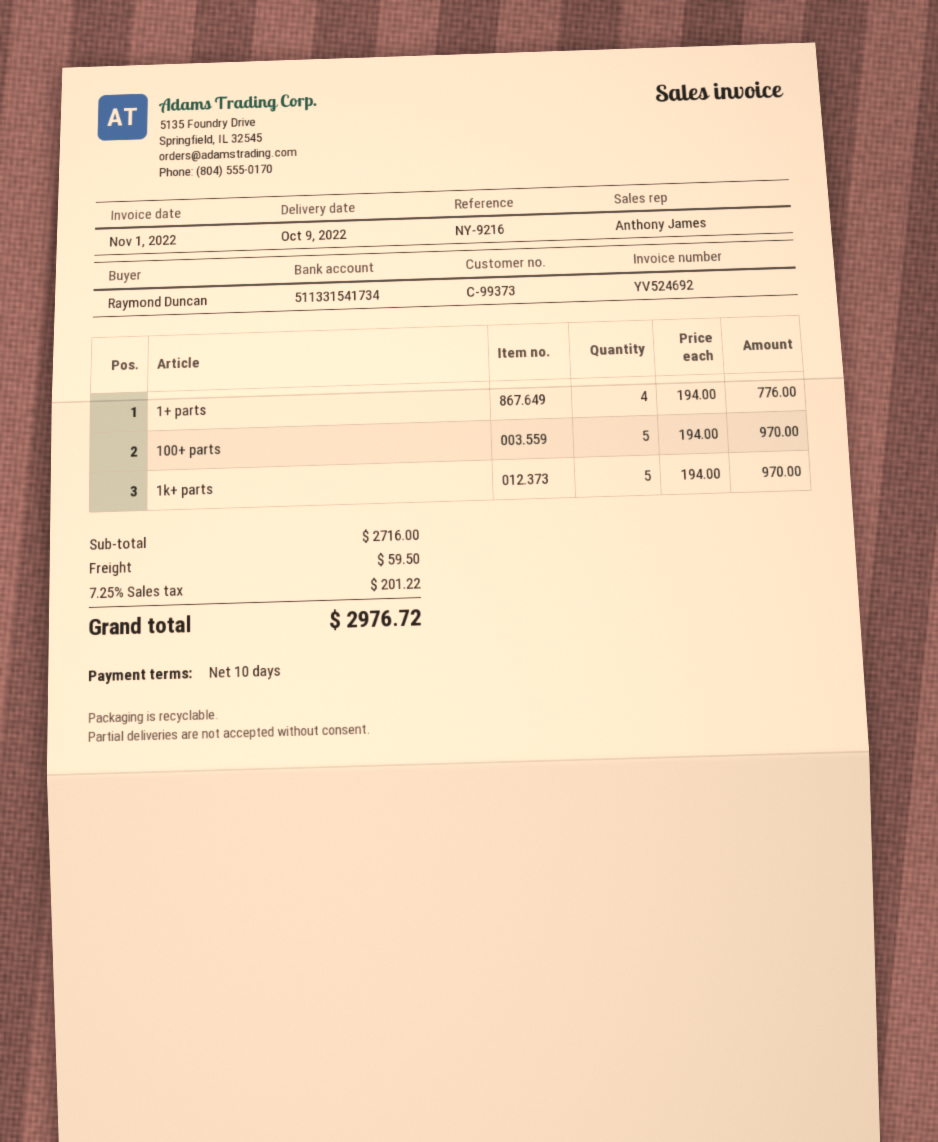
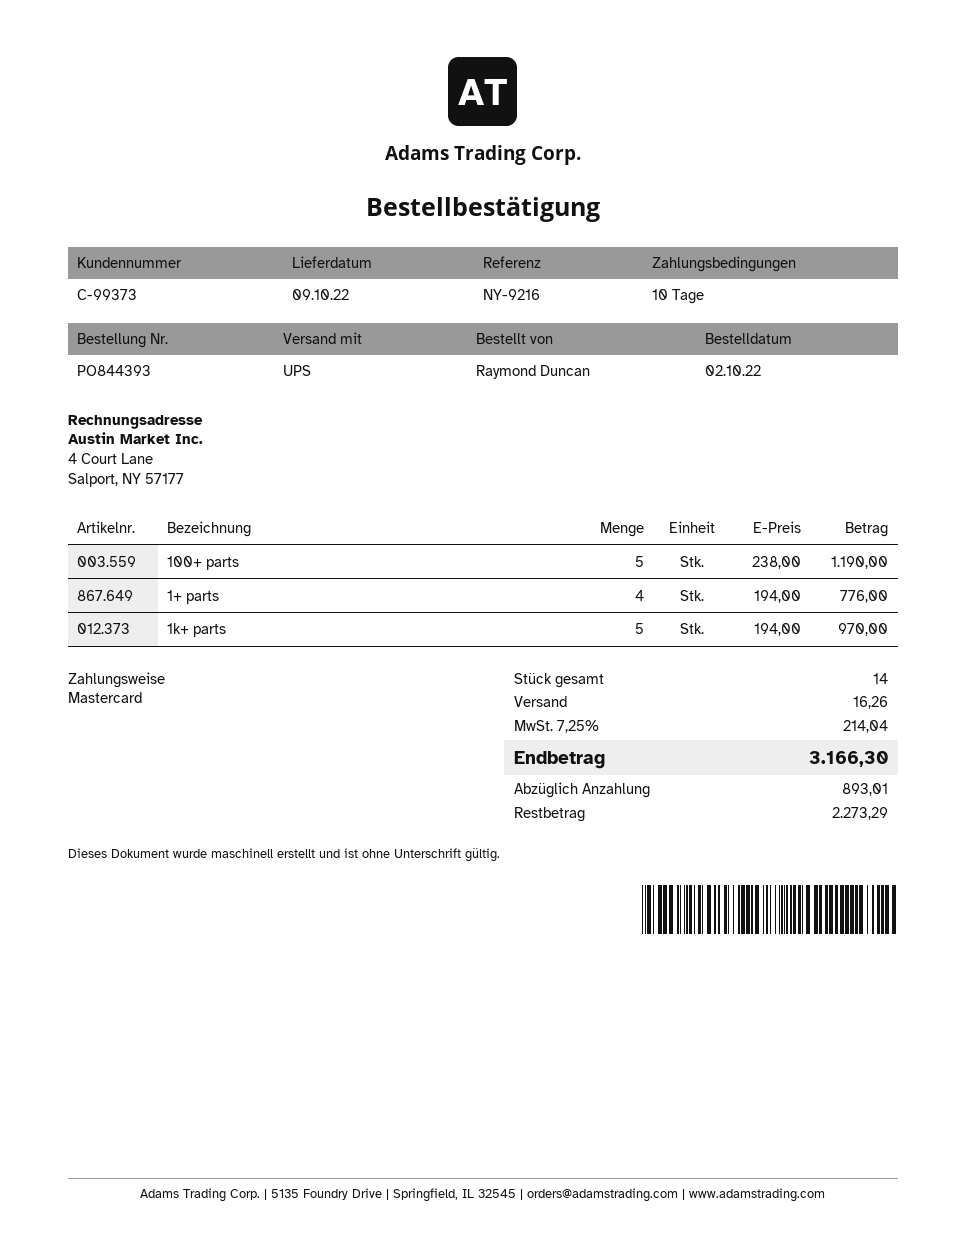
100+ parts: 5 x 194.00 = 970.00 -> 5 x 238.00 = 1190.00
shipping: 59.50 -> 16.26
tax: 7.25% = 201.22 -> 7.25% = 214.04
total: 2976.72 -> 3166.30

